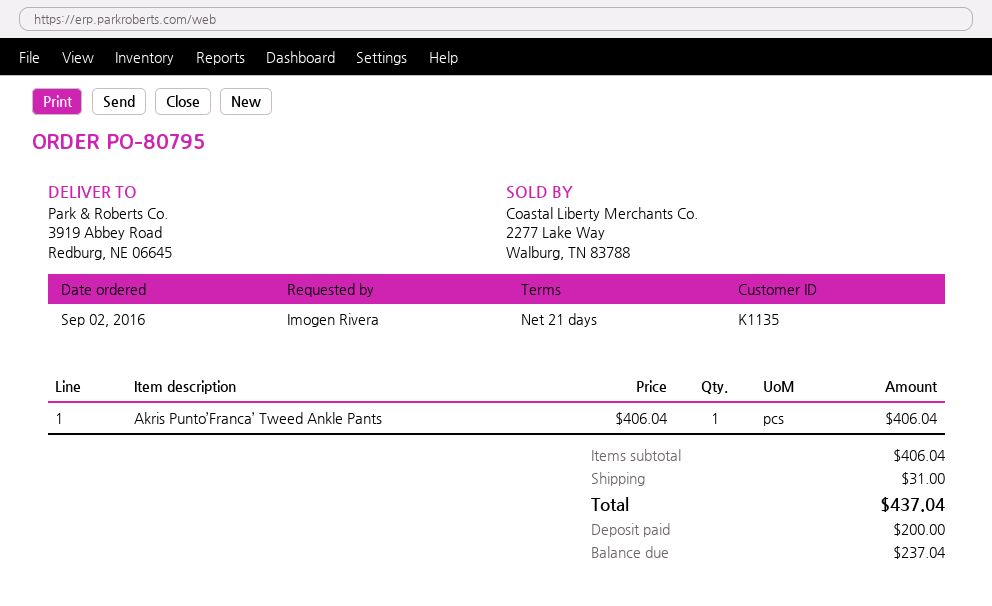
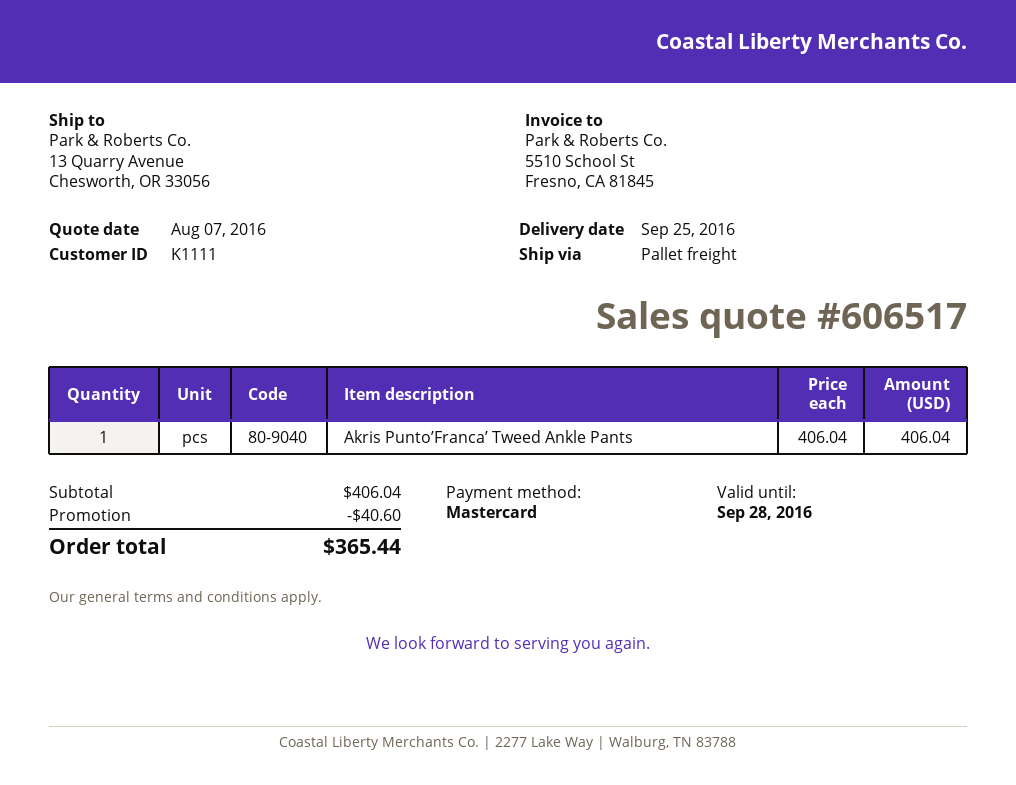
customer number: K1135 -> K1111
ship to: 3919 Abbey Road, Redburg, NE 06645 -> 13 Quarry Avenue, Chesworth, OR 33056
discount: none -> 40.60
shipping: 31.00 -> none
total: 437.04 -> 365.44

